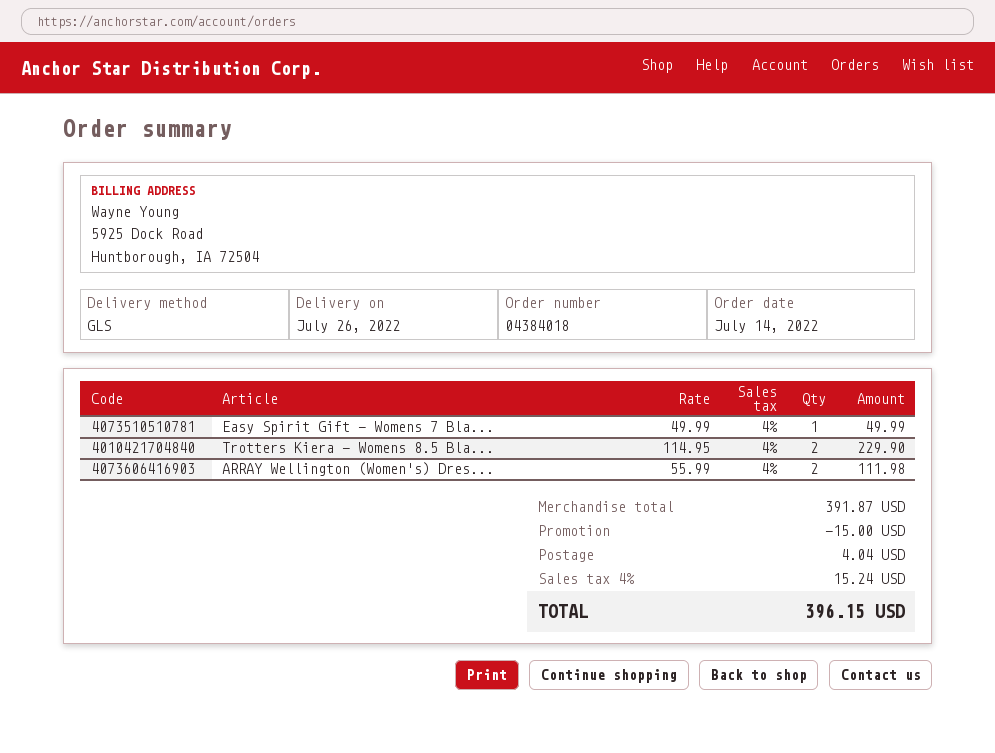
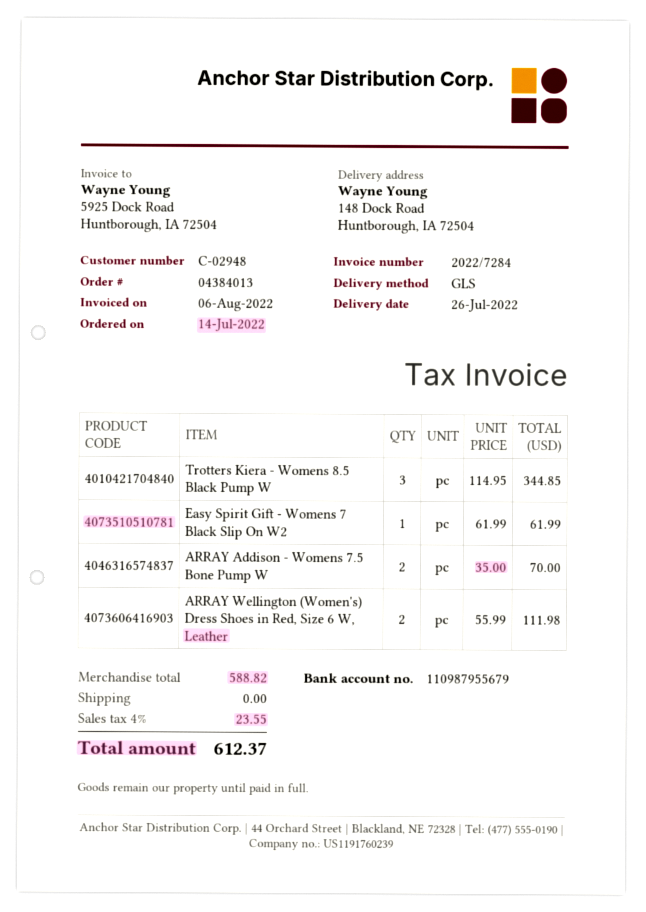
order number: 04384018 -> 04384013
Easy Spirit Gift - Womens 7 Bla...: 1 x 49.99 = 49.99 -> 1 x 61.99 = 61.99
Trotters Kiera - Womens 8.5 Bla...: 2 x 114.95 = 229.90 -> 3 x 114.95 = 344.85
ARRAY Addison - Womens 7.5 Bone Pump W: none -> 2 x 35.00 = 70.00
subtotal: 391.87 -> 588.82
discount: 15.00 -> none
shipping: 4.04 -> 0.00
tax: 4% = 15.24 -> 4% = 23.55
total: 396.15 -> 612.37

